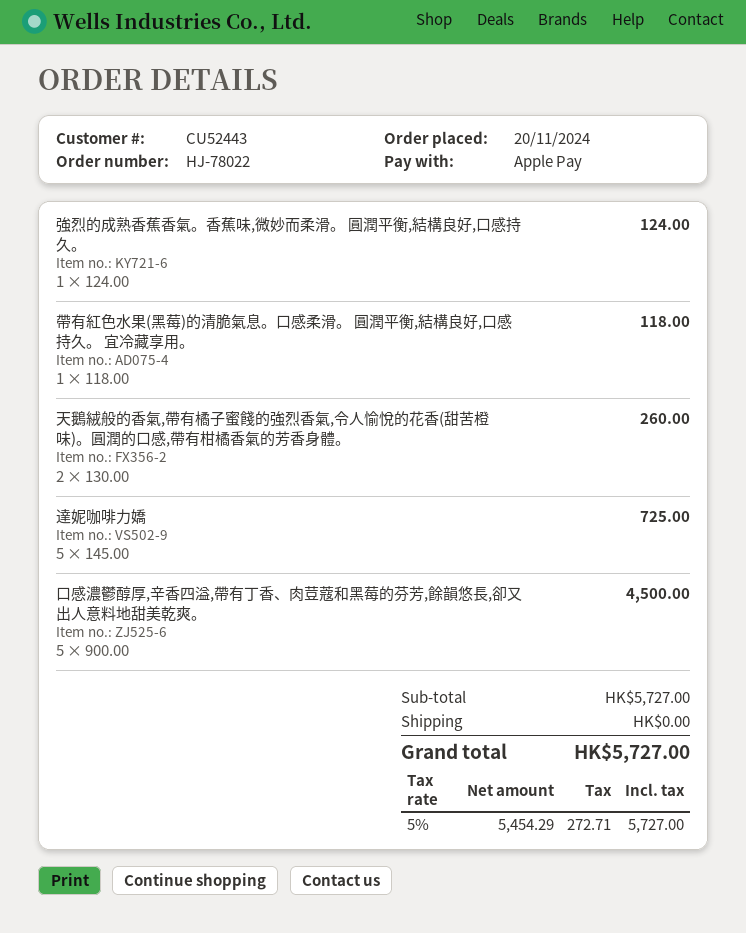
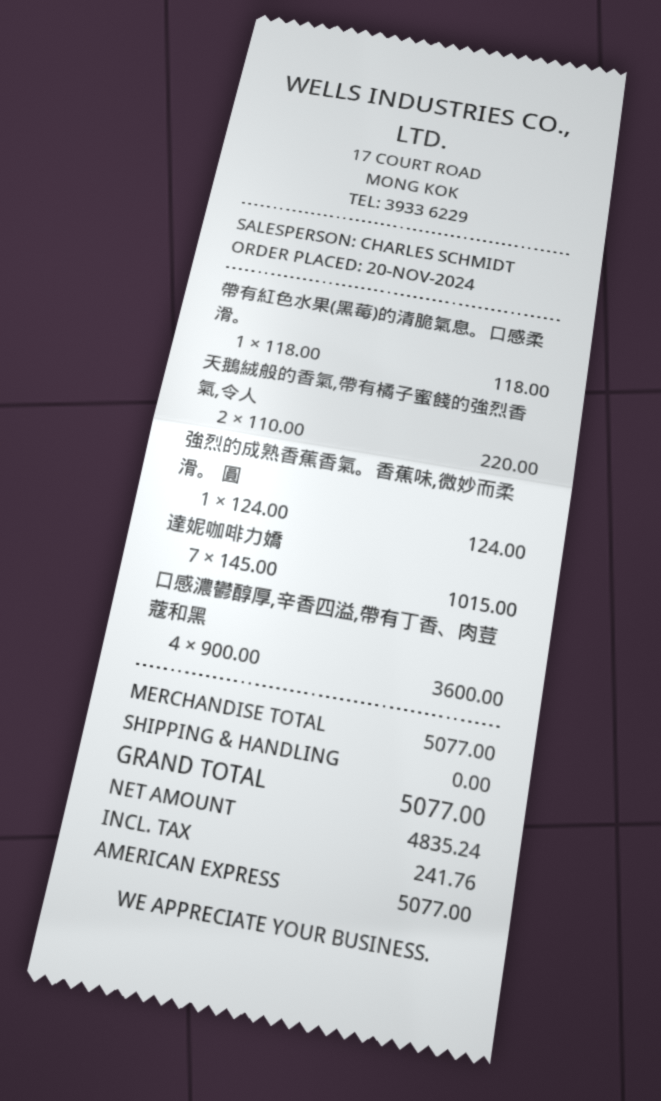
payment method: Apple Pay -> American Express
天鵝絨般的香氣,帶有橘子蜜餞的強烈香氣,令人愉悅的花香(甜苦橙味)。圓潤的口感,帶有柑橘香氣的芳香身體。: 2 x 130.00 = 260.00 -> 2 x 110.00 = 220.00
達妮咖啡力嬌: 5 x 145.00 = 725.00 -> 7 x 145.00 = 1015.00
口感濃鬱醇厚,辛香四溢,帶有丁香、肉荳蔻和黑莓的芬芳,餘韻悠長,卻又出人意料地甜美乾爽。: 5 x 900.00 = 4500.00 -> 4 x 900.00 = 3600.00
subtotal: 5727.00 -> 5077.00
net: 5454.29 -> 4835.24
tax: 272.71 -> 241.76
total: 5727.00 -> 5077.00

